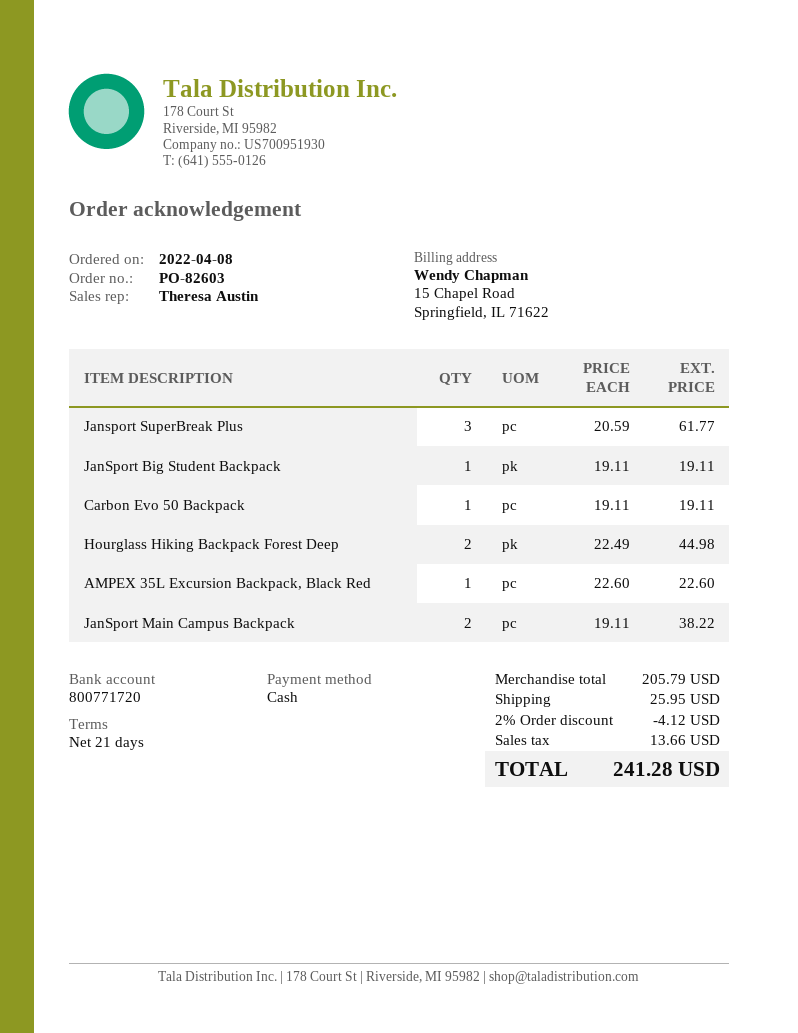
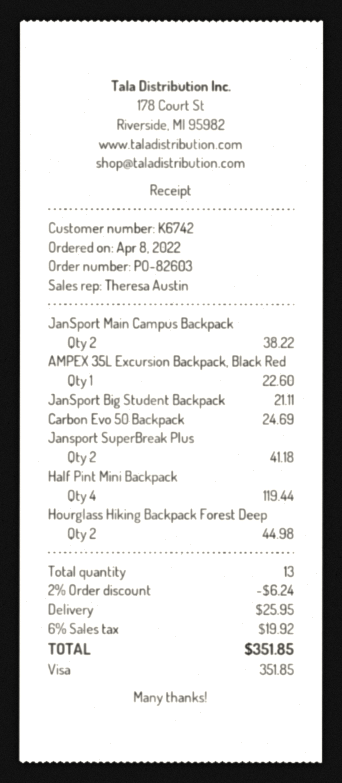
payment method: cash -> Visa
Jansport SuperBreak Plus: 3 for 61.77 -> 2 for 41.18
JanSport Big Student Backpack: 1 for 19.11 -> 1 for 21.11
Carbon Evo 50 Backpack: 1 for 19.11 -> 1 for 24.69
Half Pint Mini Backpack: none -> 4 for 119.44
discount: 2% = 4.12 -> 2% = 6.24
tax: 13.66 -> 19.92
total: 241.28 -> 351.85

